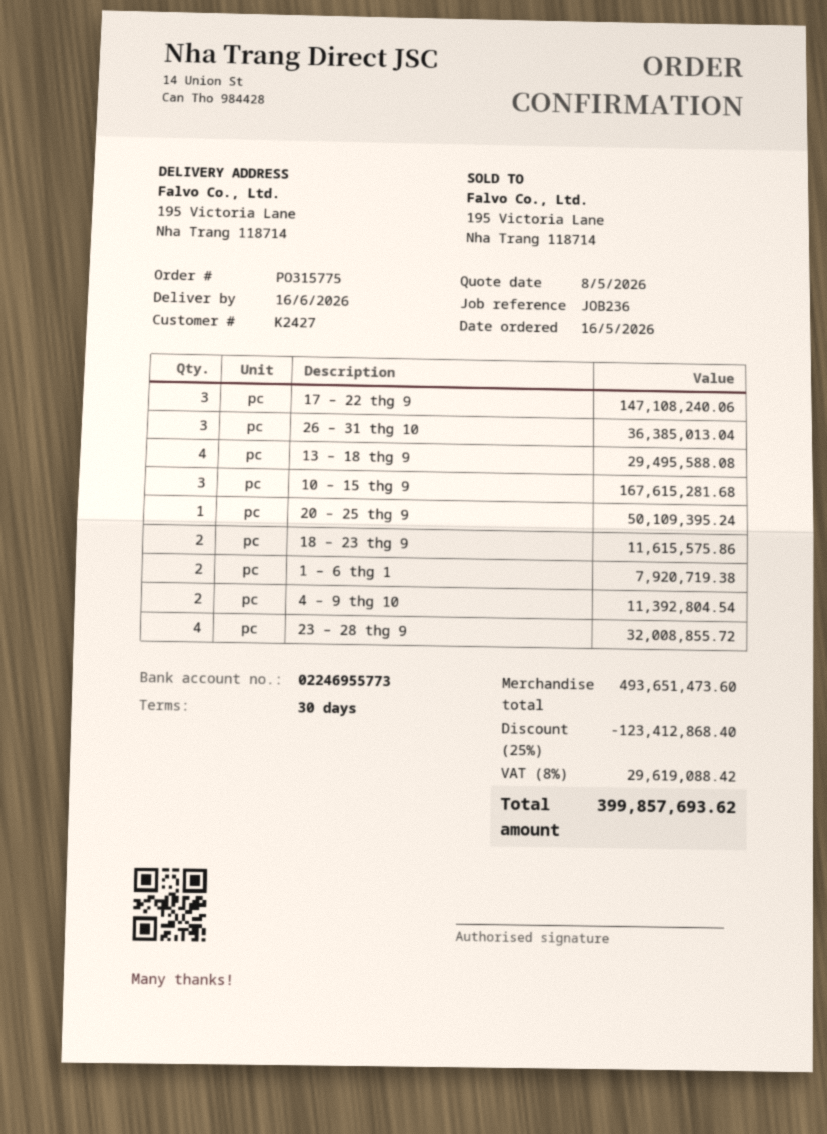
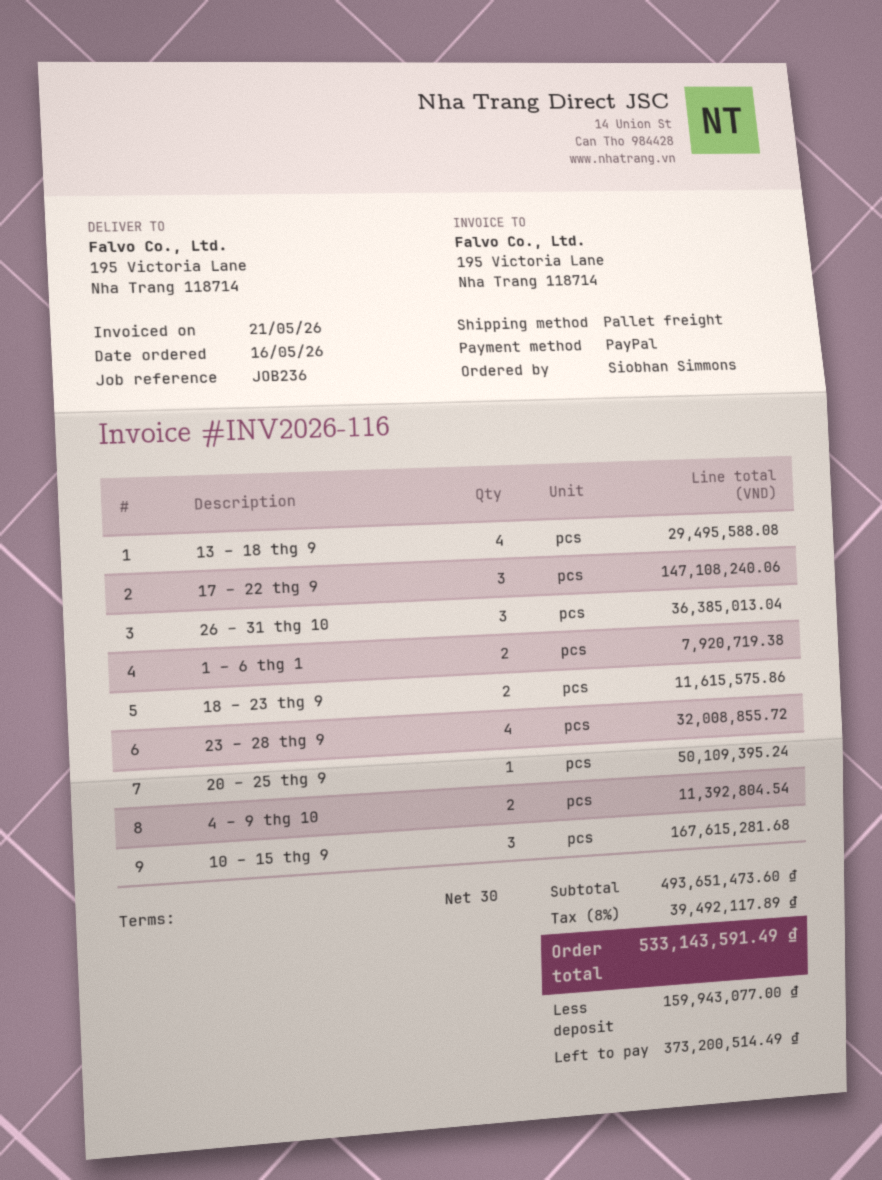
discount: 25% = 123412868.40 -> none
tax: 8% = 29619088.42 -> 8% = 39492117.89
total: 399857693.62 -> 533143591.49

